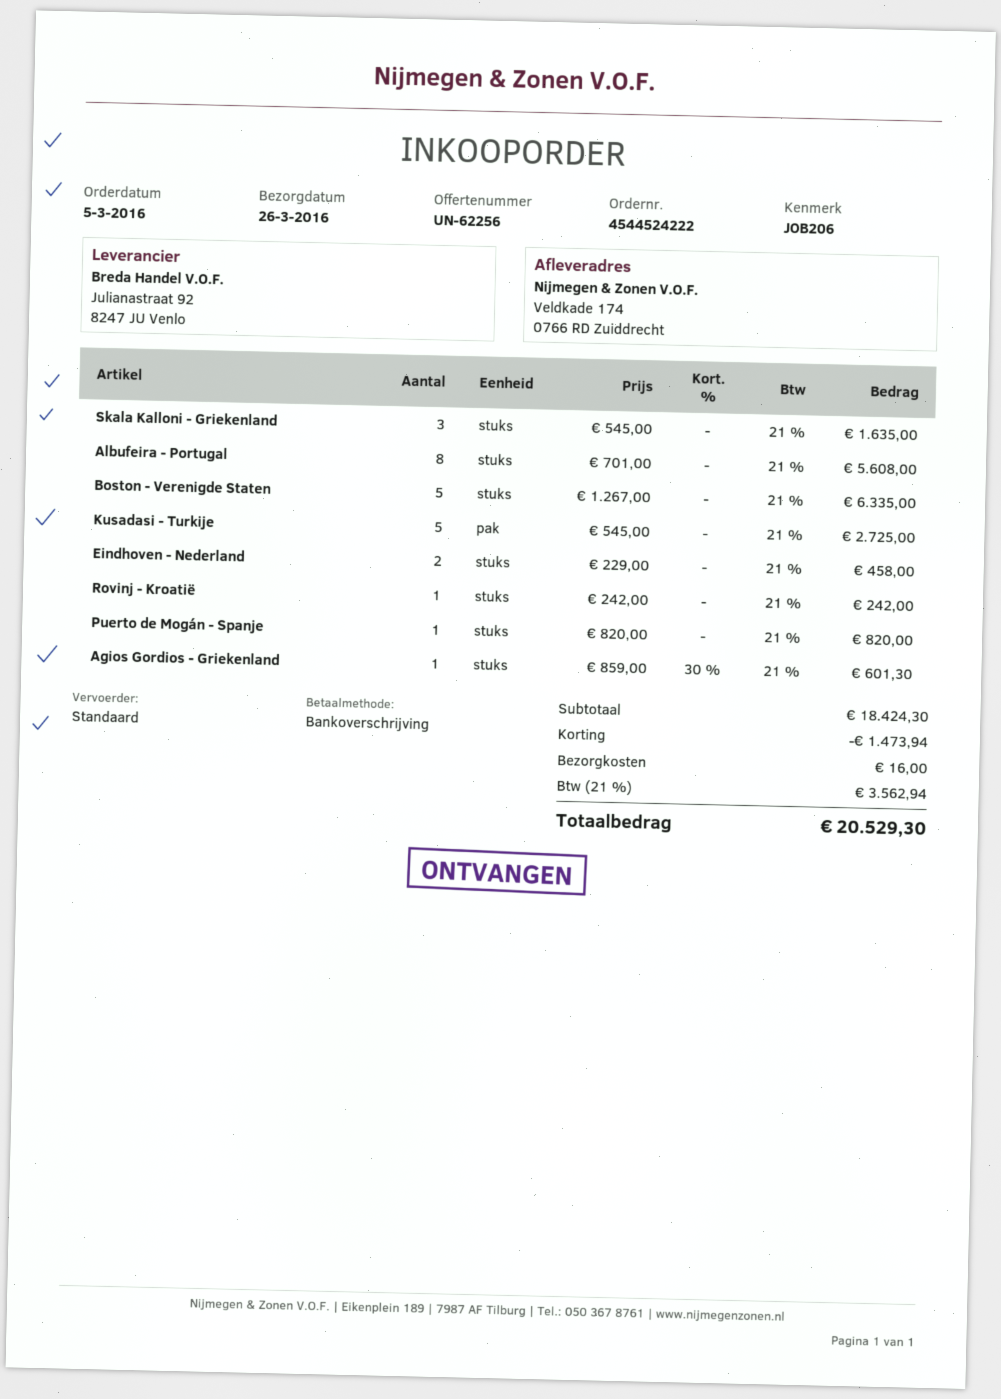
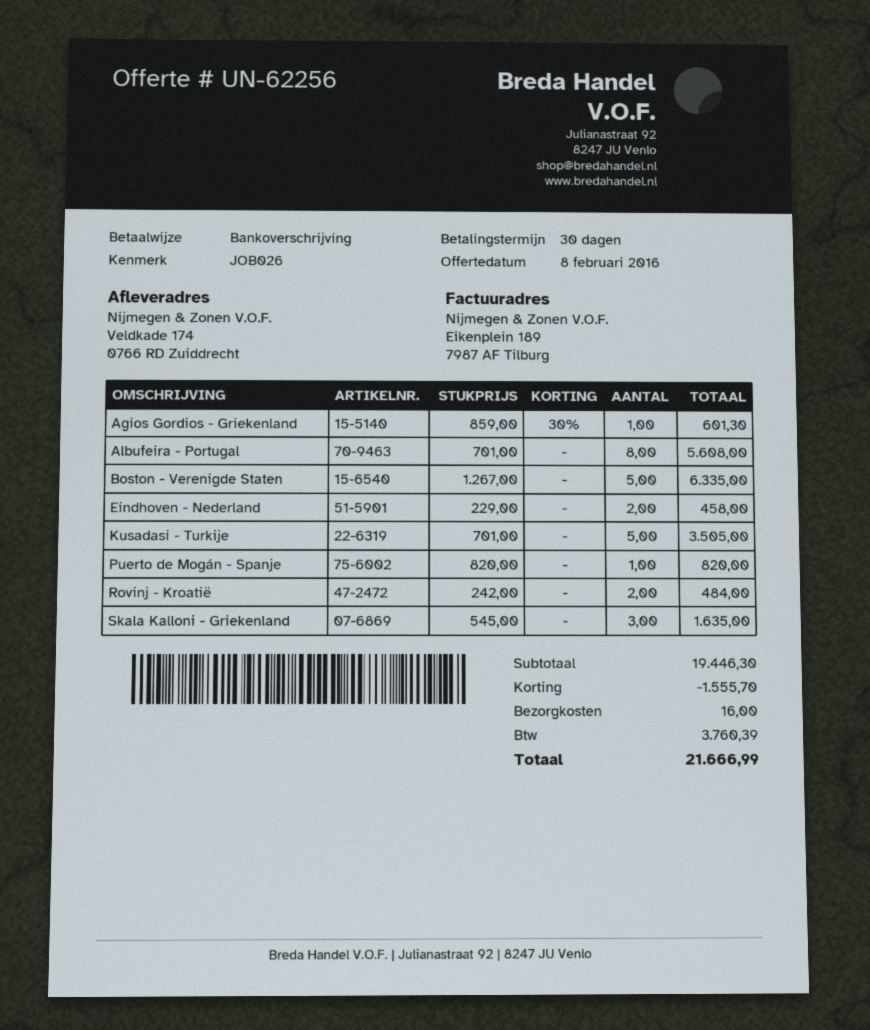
reference: JOB206 -> JOB026
Kusadasi - Turkije: 5 x 545.00 = 2725.00 -> 5 x 701.00 = 3505.00
Rovinj - Kroatië: 1 x 242.00 = 242.00 -> 2 x 242.00 = 484.00
subtotal: 18424.30 -> 19446.30
discount: 1473.94 -> 1555.70
tax: 3562.94 -> 3760.39
total: 20529.30 -> 21666.99

